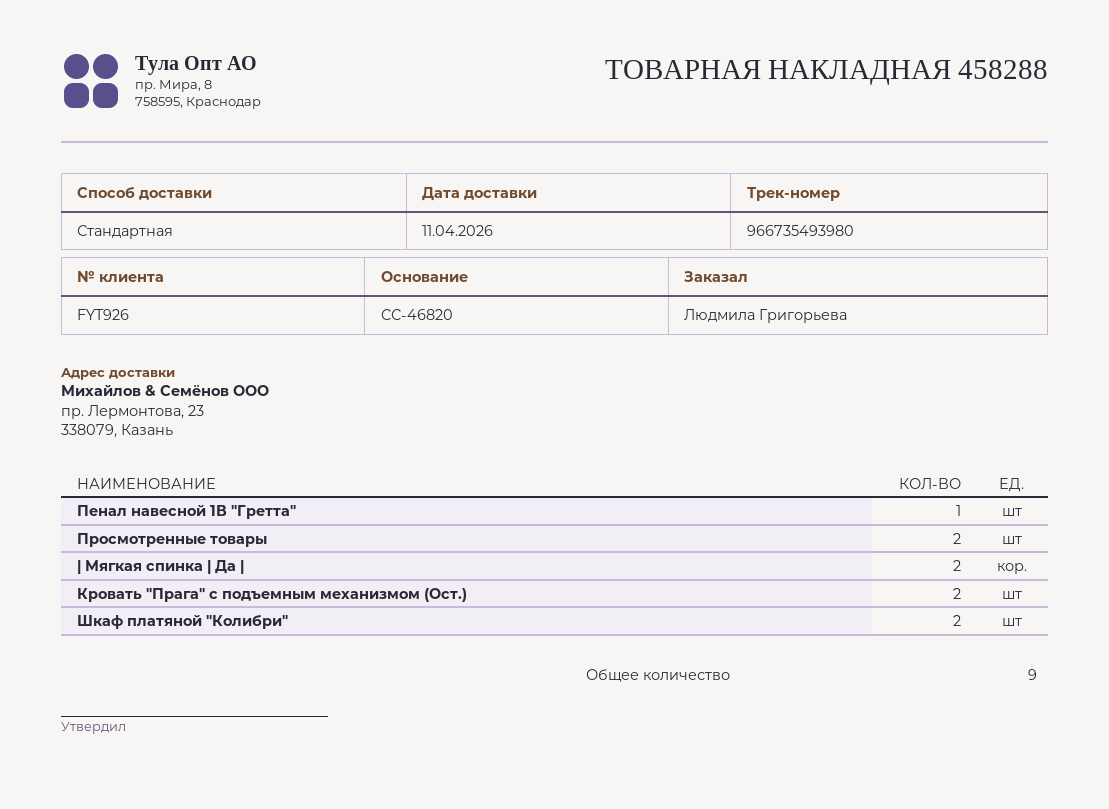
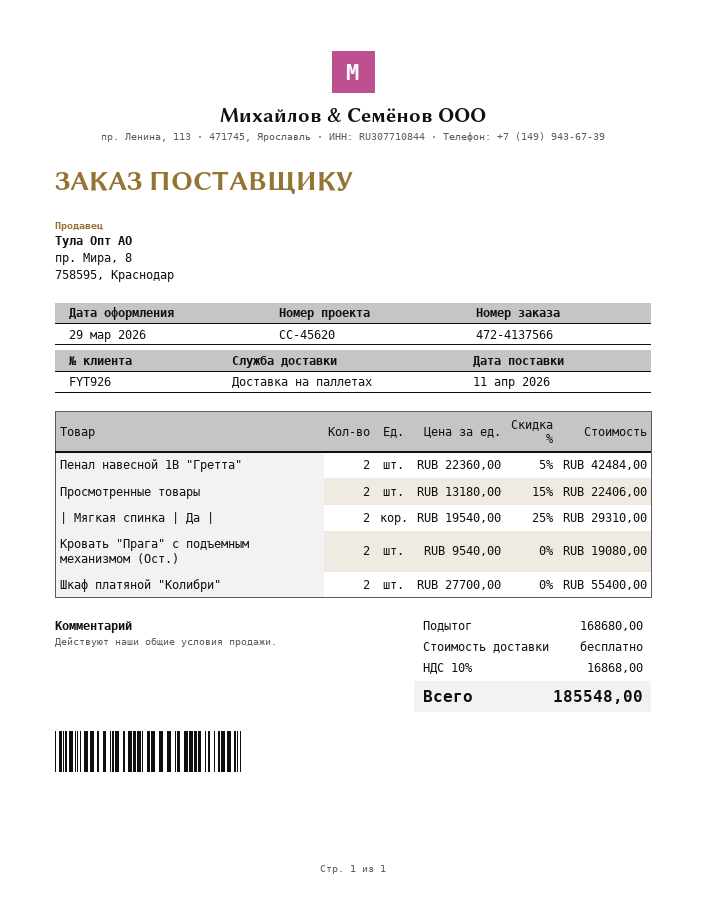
reference: CC-46820 -> CC-45620
shipping method: standard -> pallet freight
Пенал навесной 1В "Гретта": 1 -> 2

